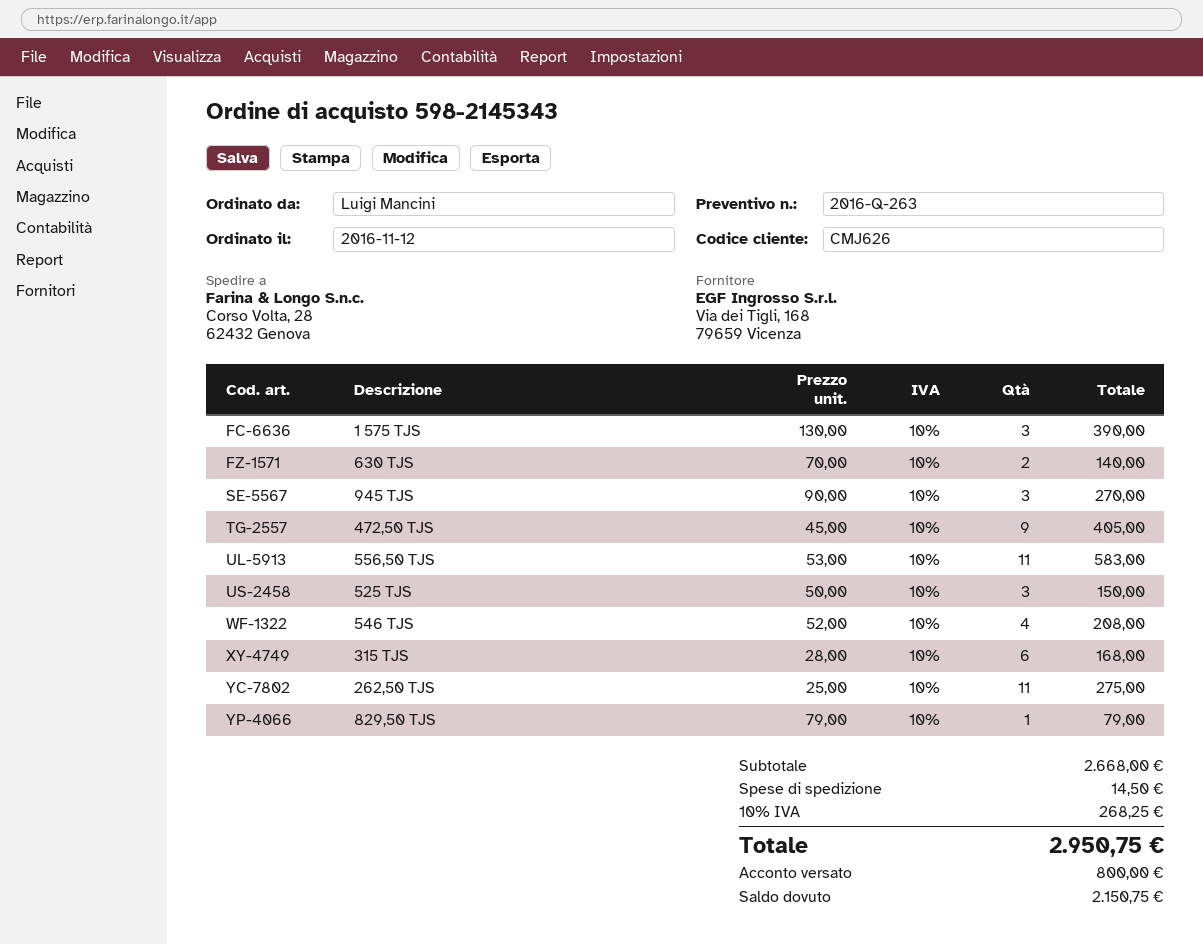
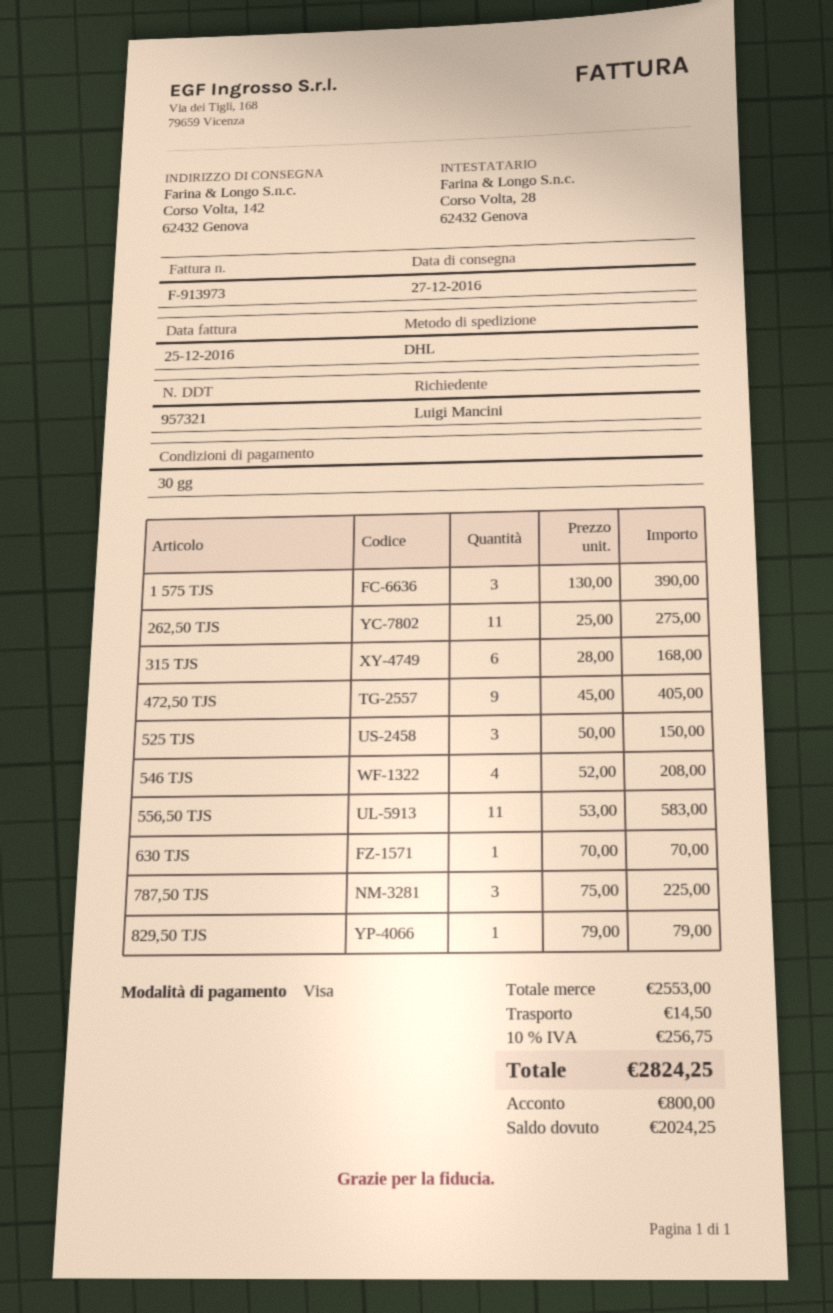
ship to: Corso Volta, 28, 62432 Genova -> Corso Volta, 142, 62432 Genova
630 TJS: 2 x 70.00 = 140.00 -> 1 x 70.00 = 70.00
945 TJS: 3 x 90.00 = 270.00 -> none
787,50 TJS: none -> 3 x 75.00 = 225.00
subtotal: 2668.00 -> 2553.00
tax: 10% = 268.25 -> 10% = 256.75
total: 2950.75 -> 2824.25
balance: 2150.75 -> 2024.25

